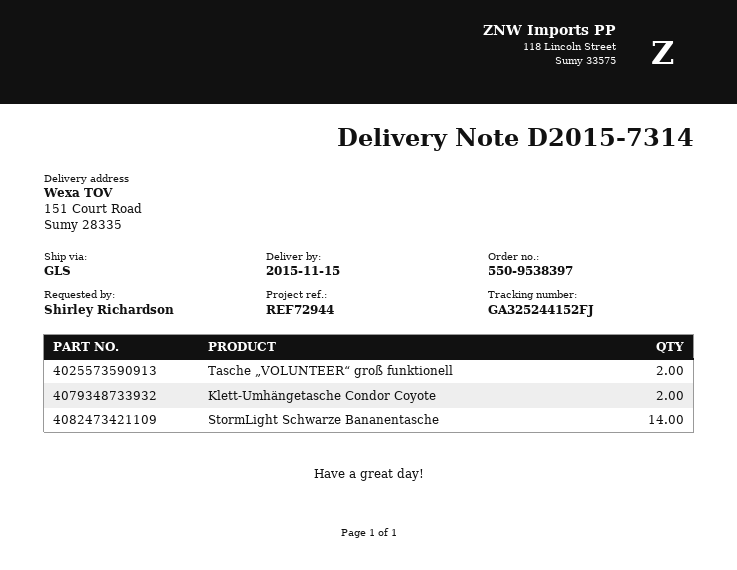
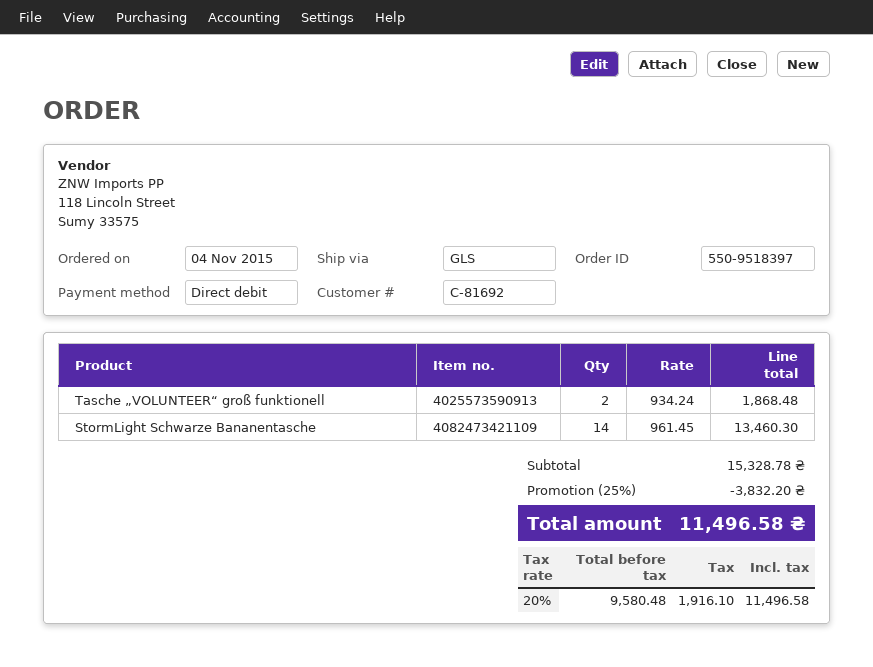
order number: 550-9538397 -> 550-9518397
Klett-Umhängetasche Condor Coyote: 2 -> none

